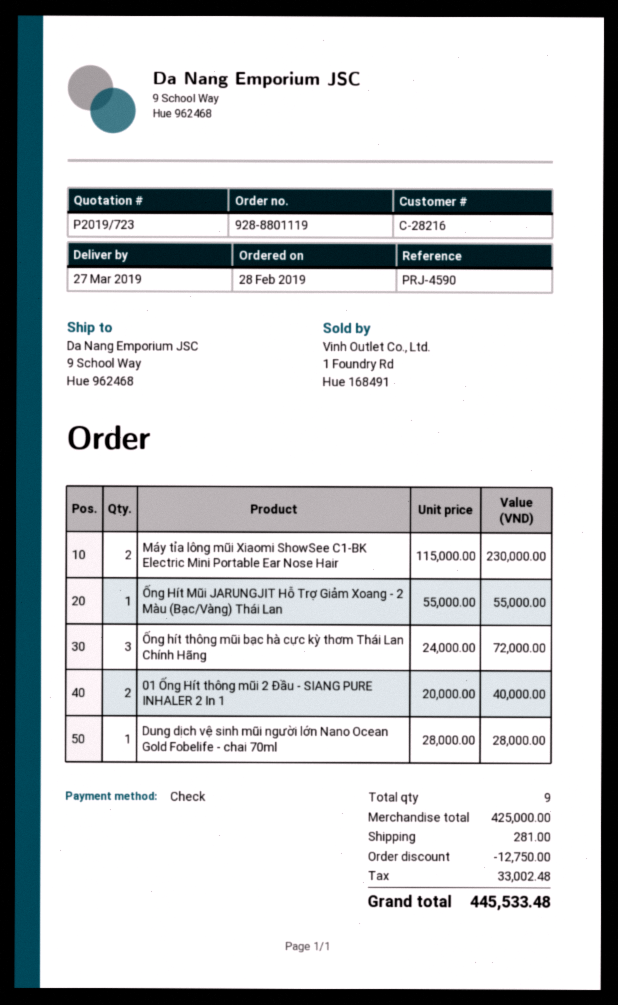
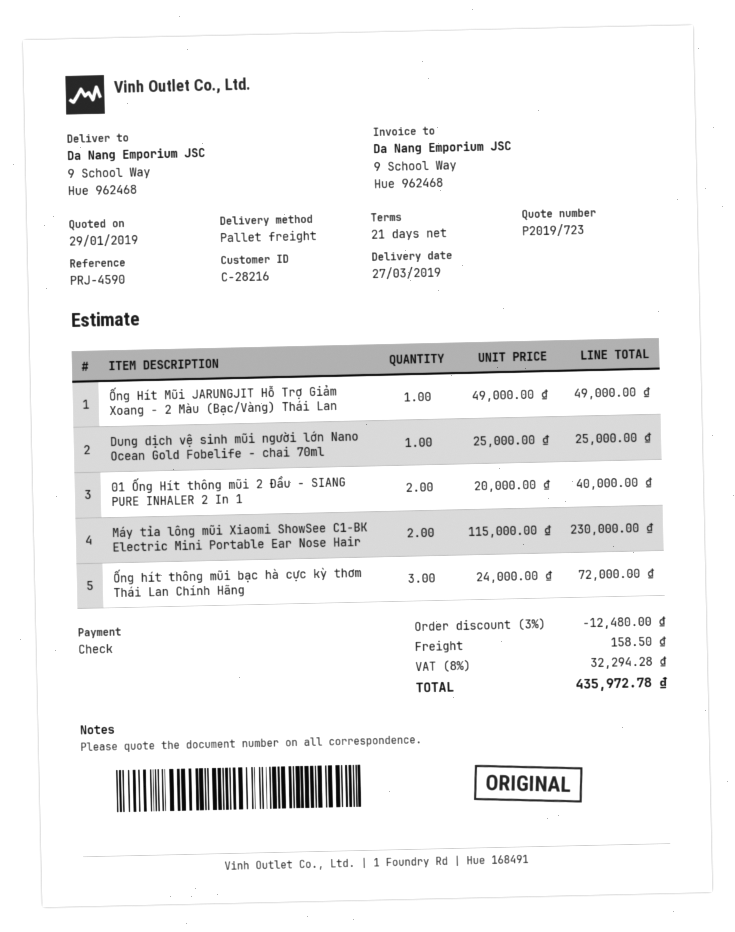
Ống Hít Mũi JARUNGJIT Hỗ Trợ Giảm Xoang - 2 Màu (Bạc/Vàng) Thái Lan: 1 x 55000.00 = 55000.00 -> 1 x 49000.00 = 49000.00
Dung dịch vệ sinh mũi người lớn Nano Ocean Gold Fobelife - chai 70ml: 1 x 28000.00 = 28000.00 -> 1 x 25000.00 = 25000.00
discount: 12750.00 -> 12480.00
shipping: 281.00 -> 158.50
tax: 33002.48 -> 32294.28
total: 445533.48 -> 435972.78

